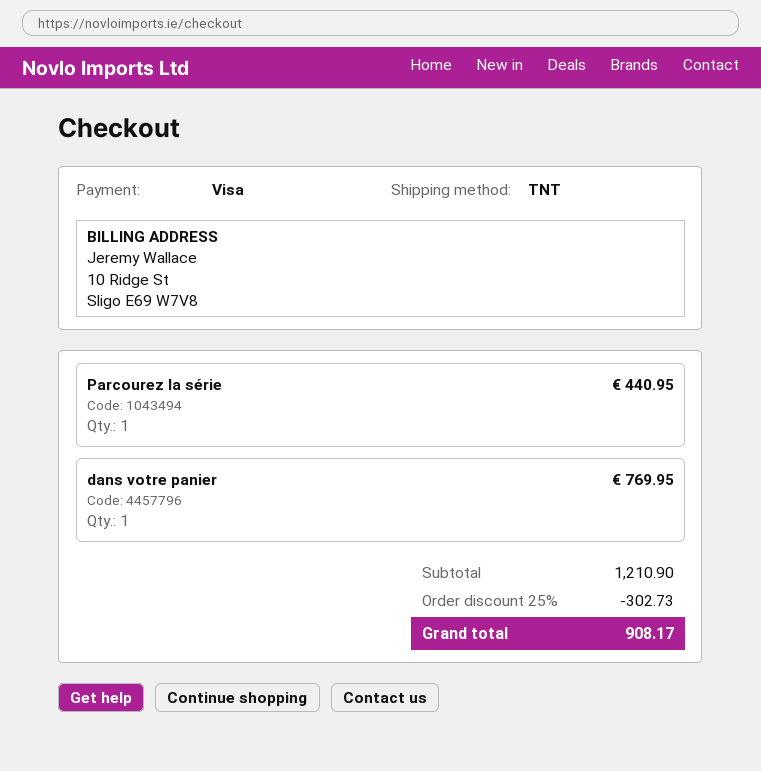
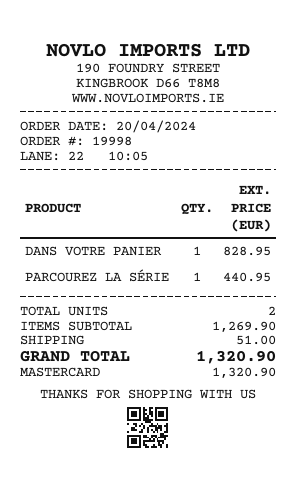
payment method: Visa -> Mastercard
dans votre panier: 1 for 769.95 -> 1 for 828.95
subtotal: 1210.90 -> 1269.90
discount: 25% = 302.73 -> none
shipping: none -> 51.00
total: 908.17 -> 1320.90

